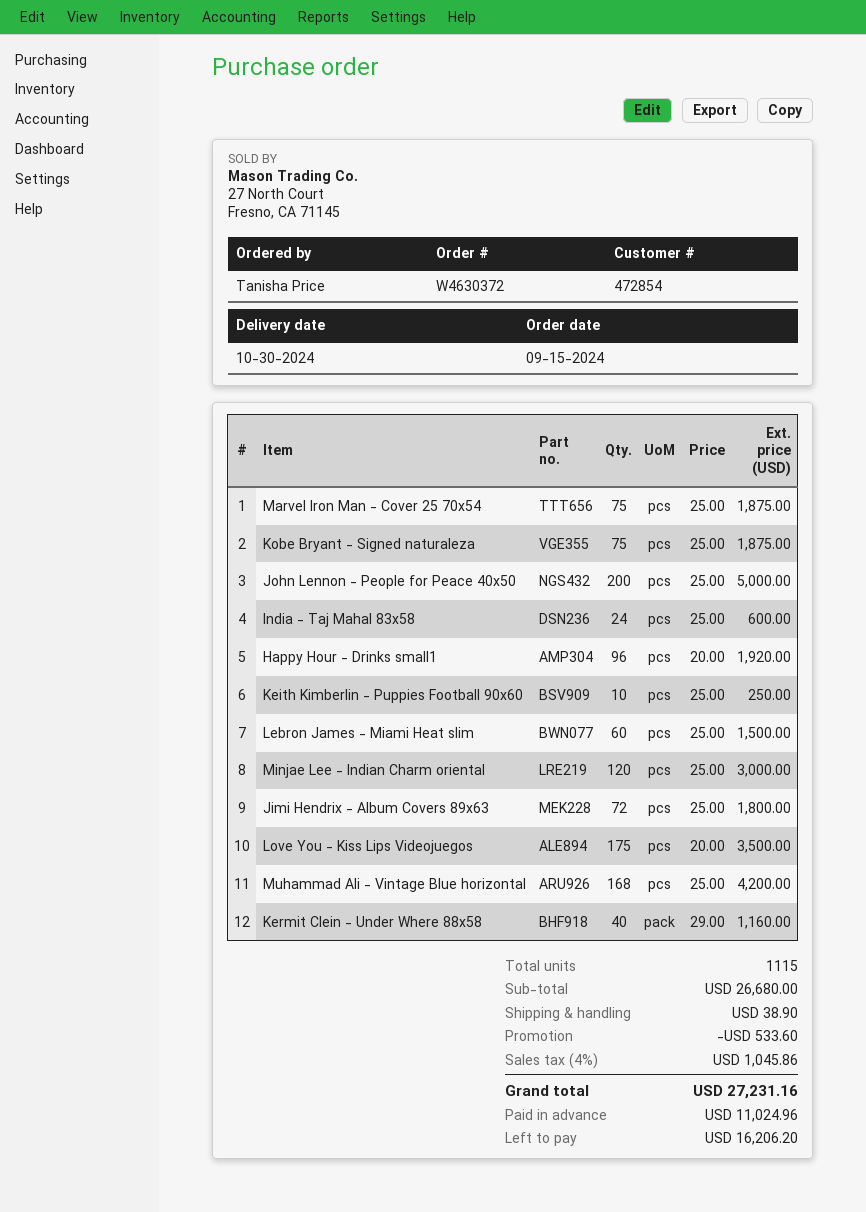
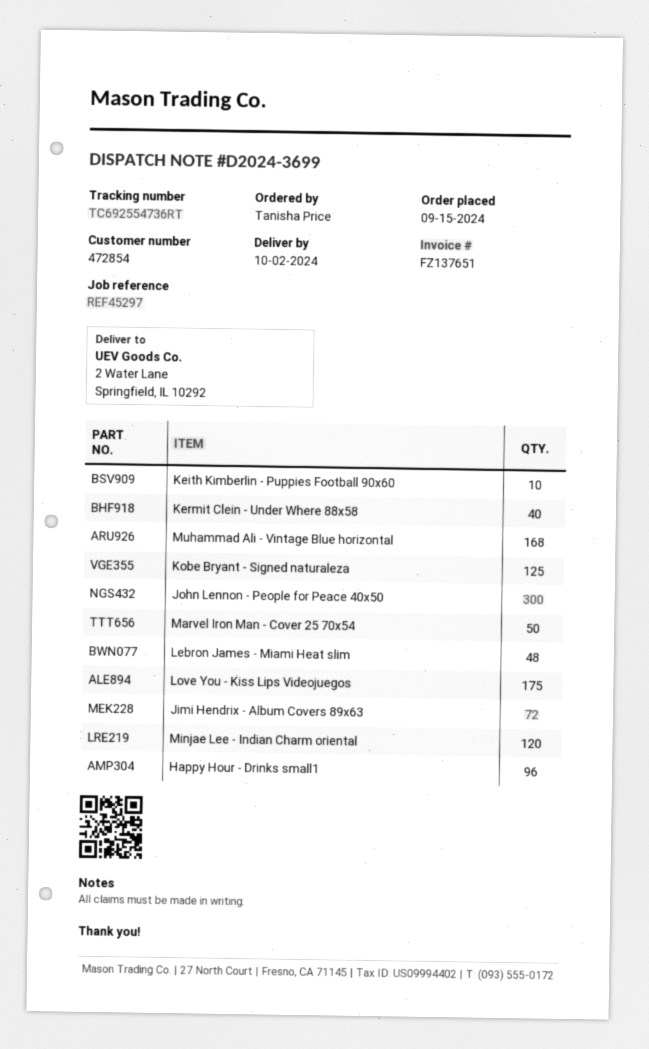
delivery date: 2024-10-30 -> 2024-10-02
Marvel Iron Man - Cover 25 70x54: 75 -> 50
Kobe Bryant - Signed naturaleza: 75 -> 125
John Lennon - People for Peace 40x50: 200 -> 300
India - Taj Mahal 83x58: 24 -> none
Lebron James - Miami Heat slim: 60 -> 48

